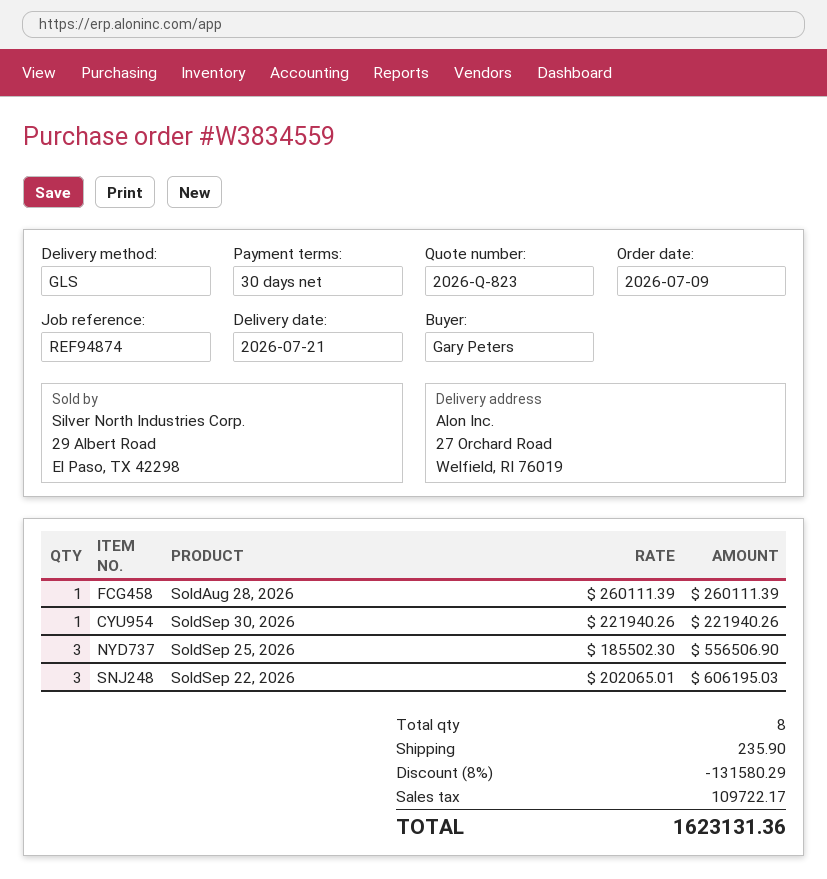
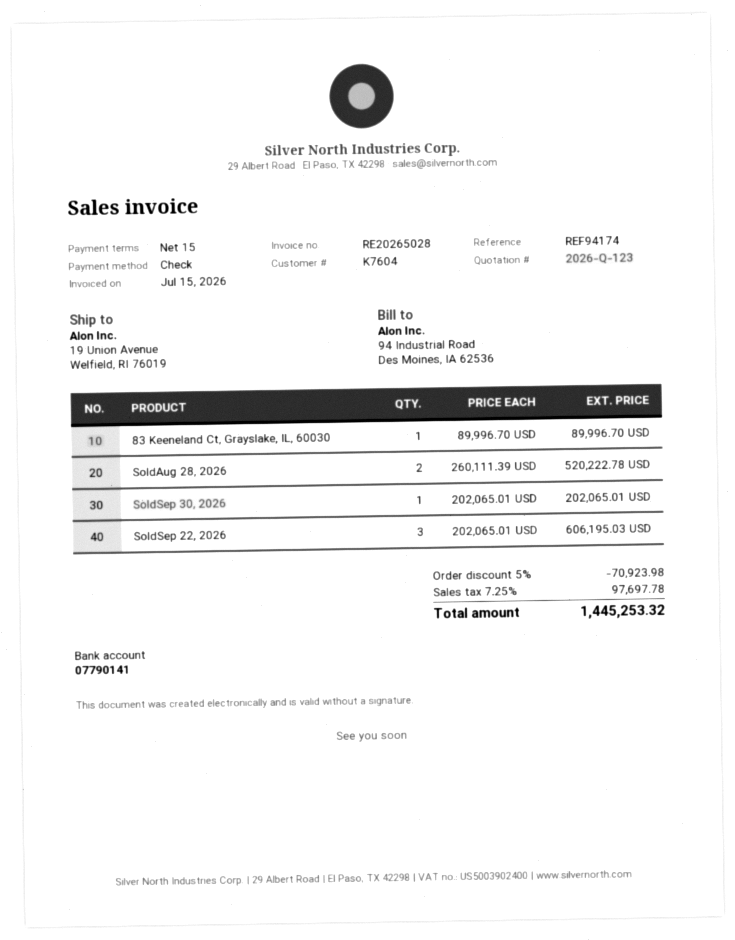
quote number: 2026-Q-823 -> 2026-Q-123
payment terms: 30 days -> 15 days
reference: REF94874 -> REF94174
ship to: 27 Orchard Road, Welfield, RI 76019 -> 19 Union Avenue, Welfield, RI 76019
SoldAug 28, 2026: 1 x 260111.39 = 260111.39 -> 2 x 260111.39 = 520222.78
SoldSep 30, 2026: 1 x 221940.26 = 221940.26 -> 1 x 202065.01 = 202065.01
SoldSep 25, 2026: 3 x 185502.30 = 556506.90 -> none
83 Keeneland Ct, Grayslake, IL, 60030: none -> 1 x 89996.70 = 89996.70
discount: 8% = 131580.29 -> 5% = 70923.98
shipping: 235.90 -> none
tax: 109722.17 -> 97697.78
total: 1623131.36 -> 1445253.32

